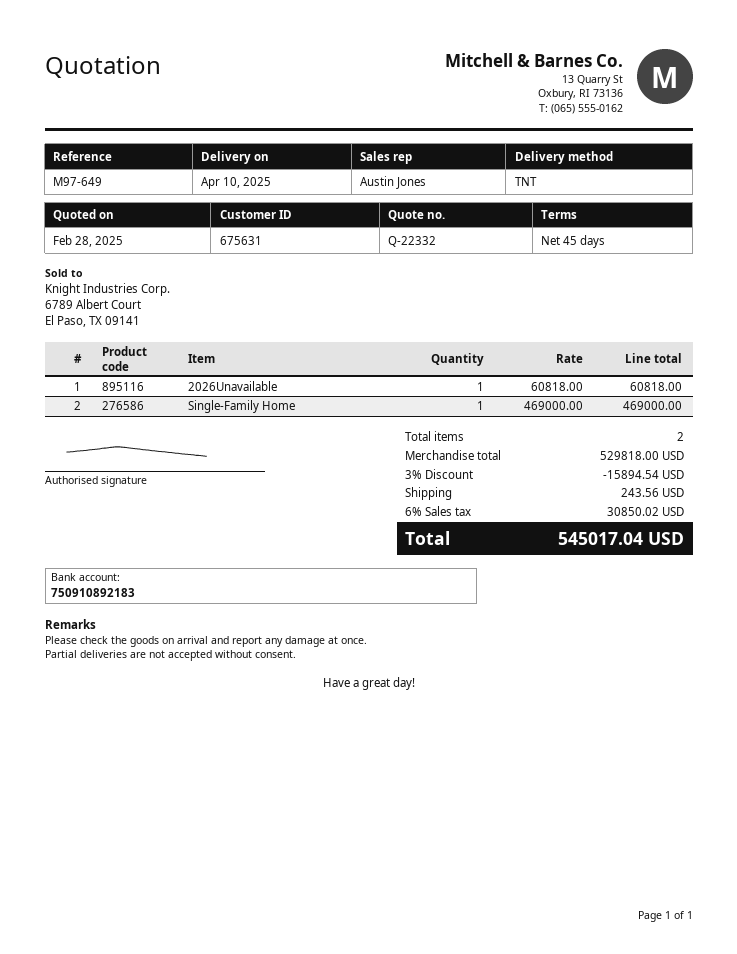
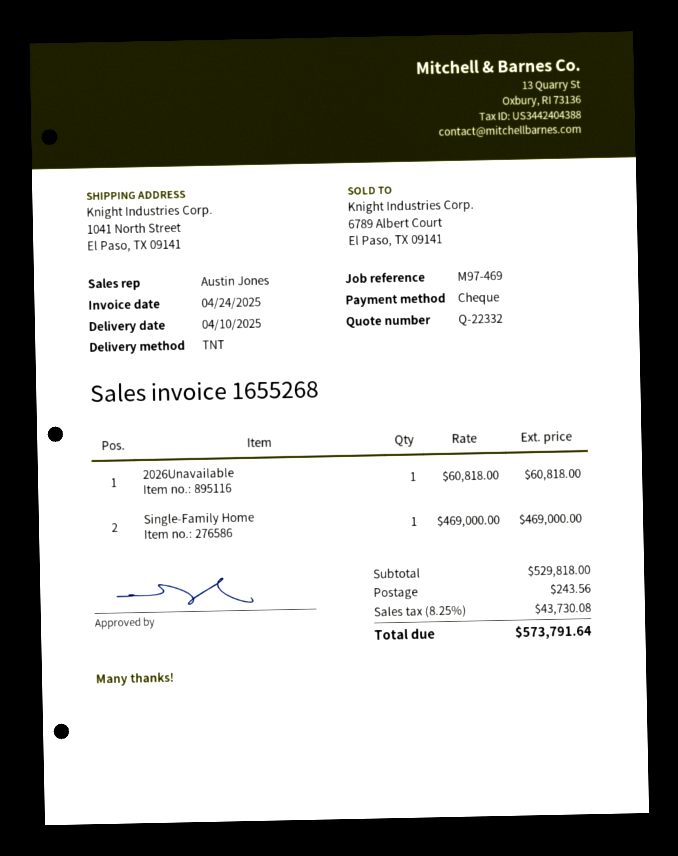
reference: M97-649 -> M97-469
discount: 3% = 15894.54 -> none
tax: 6% = 30850.02 -> 8.25% = 43730.08
total: 545017.04 -> 573791.64

